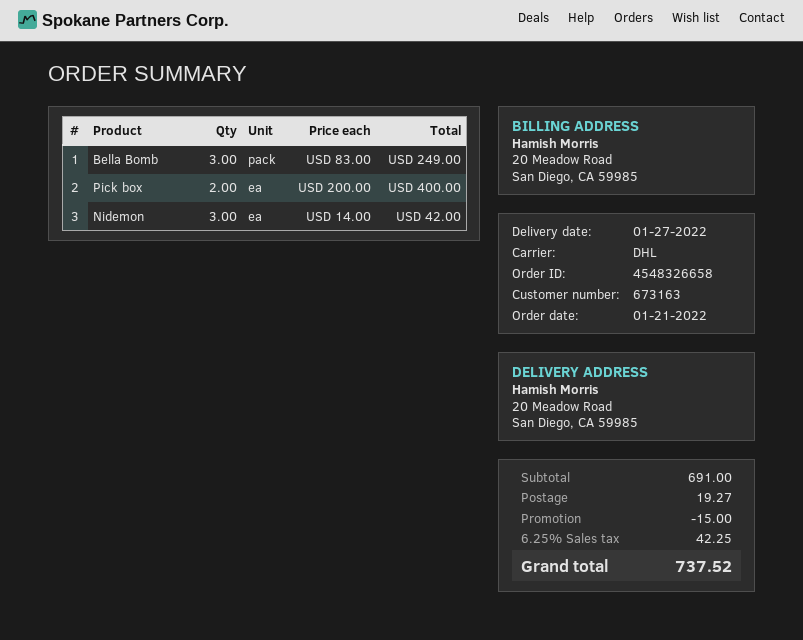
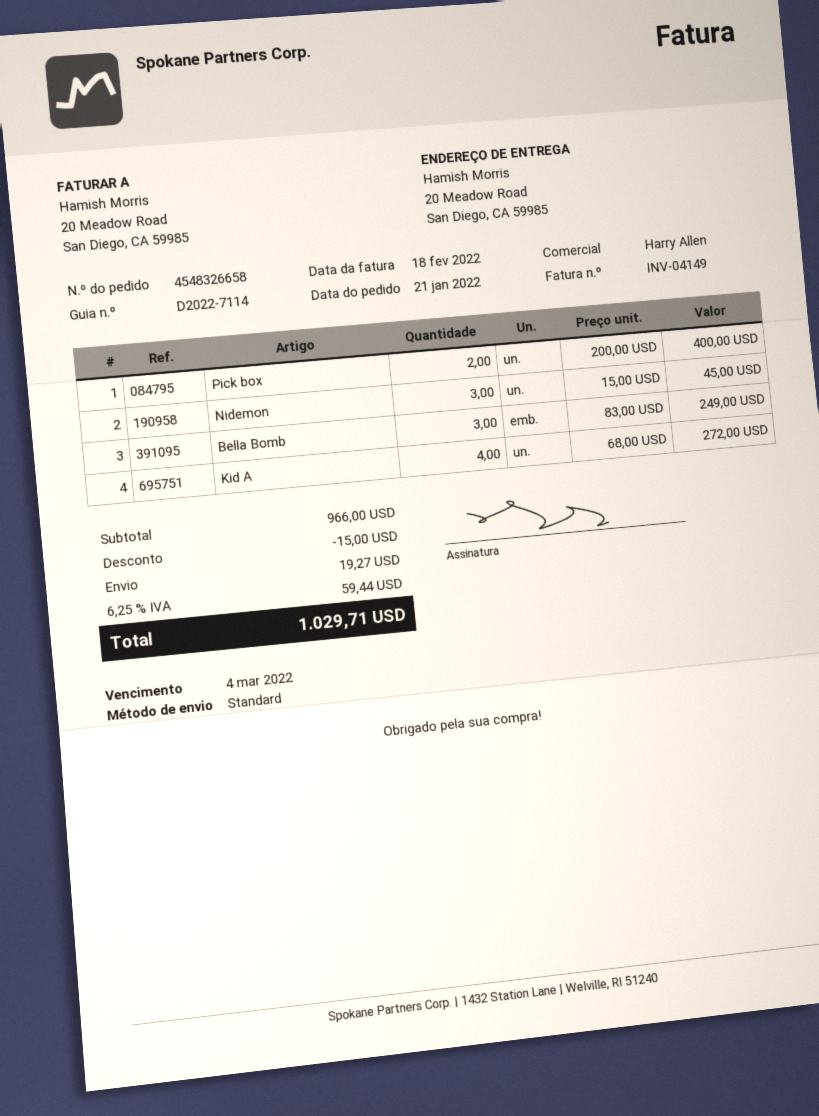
shipping method: DHL -> standard
Nidemon: 3 x 14.00 = 42.00 -> 3 x 15.00 = 45.00
Kid A: none -> 4 x 68.00 = 272.00
subtotal: 691.00 -> 966.00
tax: 6.25% = 42.25 -> 6.25% = 59.44
total: 737.52 -> 1029.71

